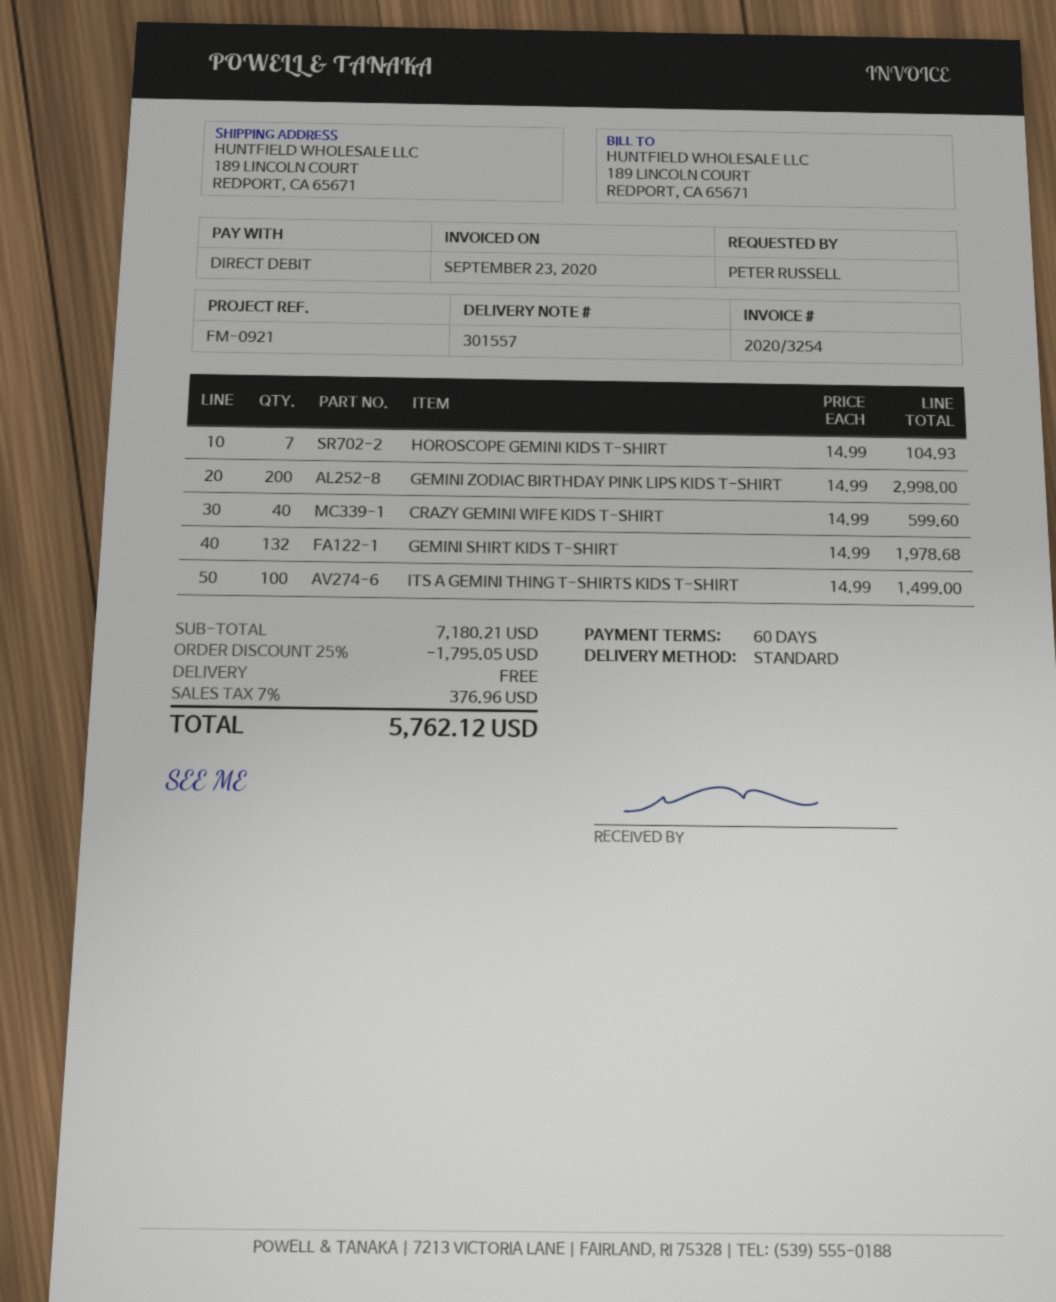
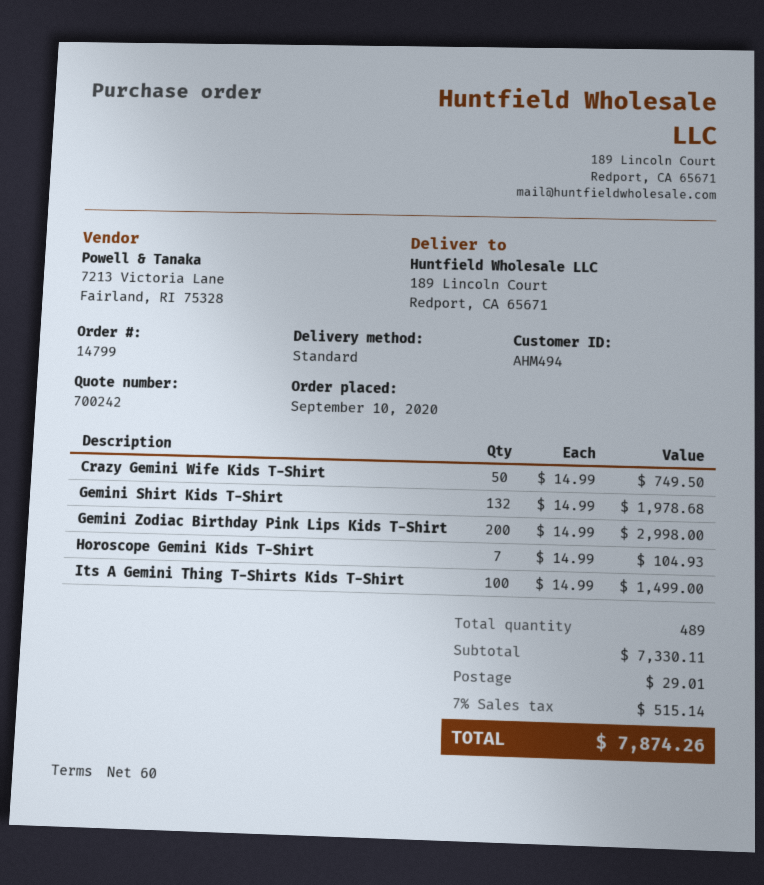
CRAZY GEMINI WIFE KIDS T-SHIRT: 40 x 14.99 = 599.60 -> 50 x 14.99 = 749.50
subtotal: 7180.21 -> 7330.11
discount: 25% = 1795.05 -> none
shipping: 0.00 -> 29.01
tax: 7% = 376.96 -> 7% = 515.14
total: 5762.12 -> 7874.26

